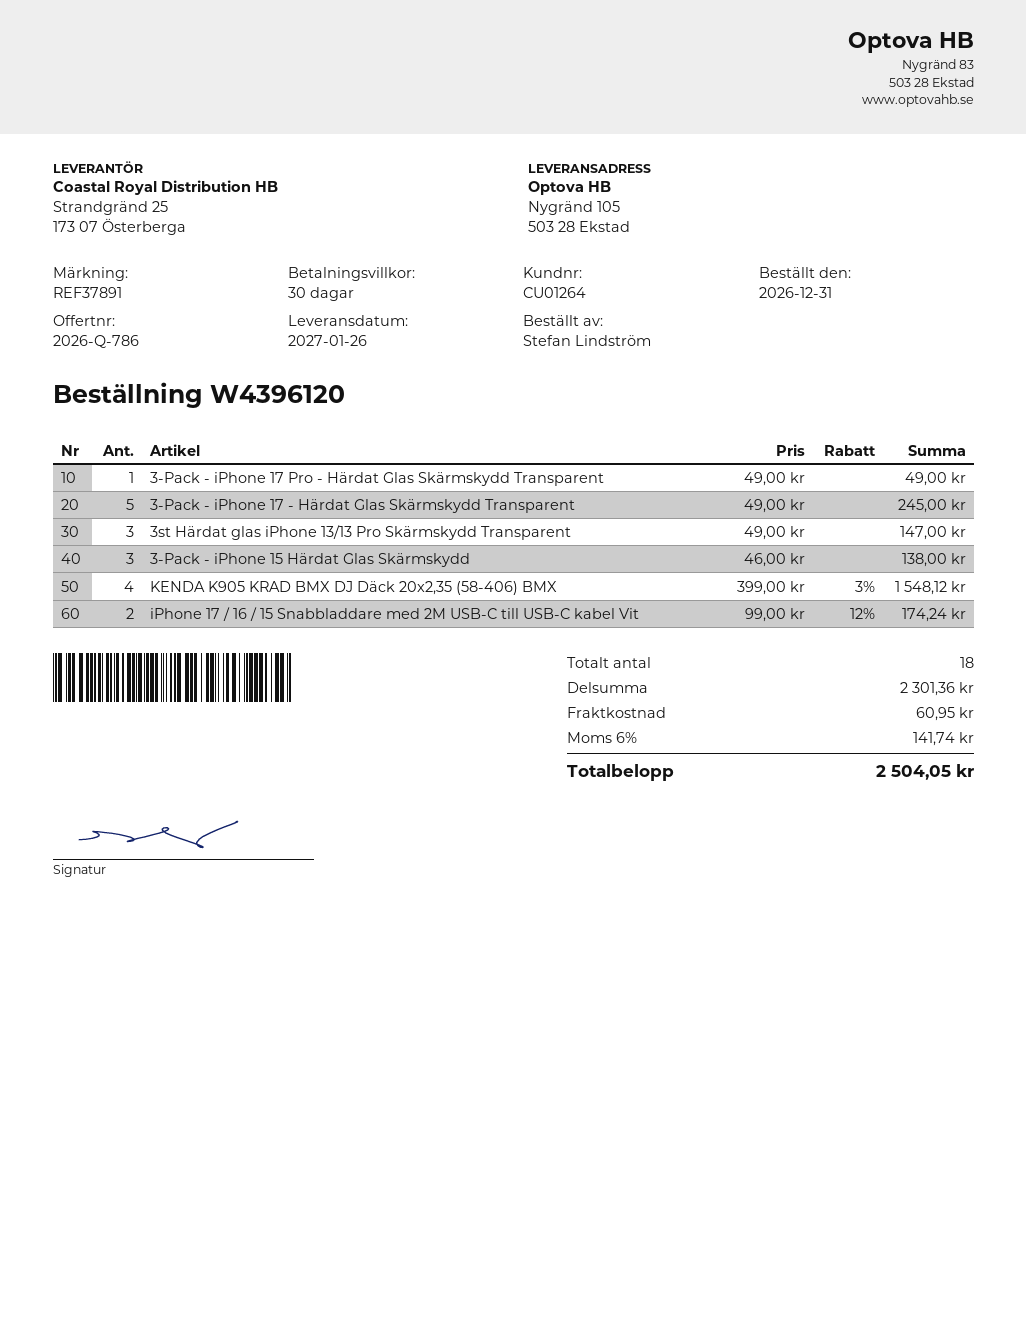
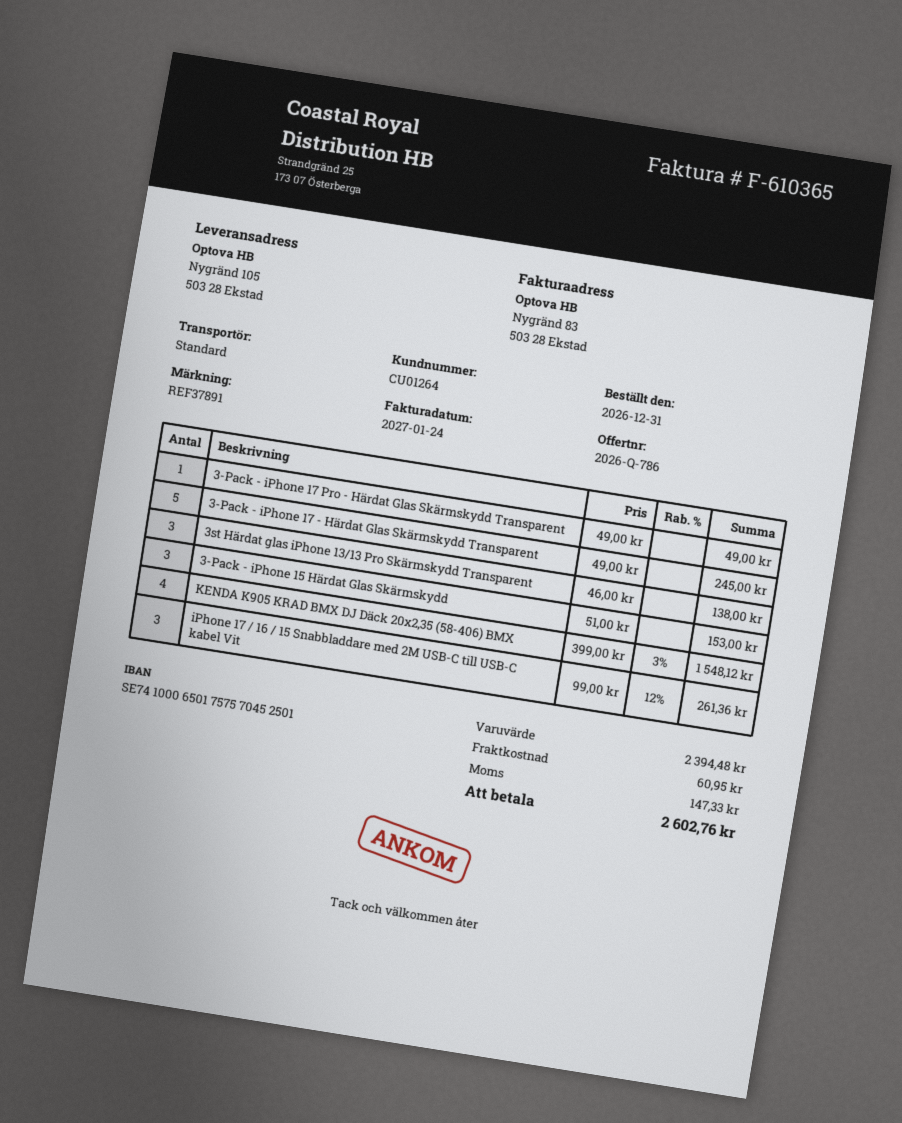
3st Härdat glas iPhone 13/13 Pro Skärmskydd Transparent: 3 x 49.00 = 147.00 -> 3 x 46.00 = 138.00
3-Pack - iPhone 15 Härdat Glas Skärmskydd: 3 x 46.00 = 138.00 -> 3 x 51.00 = 153.00
iPhone 17 / 16 / 15 Snabbladdare med 2M USB-C till USB-C kabel Vit: 2 x 99.00 - 12% = 174.24 -> 3 x 99.00 - 12% = 261.36
subtotal: 2301.36 -> 2394.48
tax: 141.74 -> 147.33
total: 2504.05 -> 2602.76

